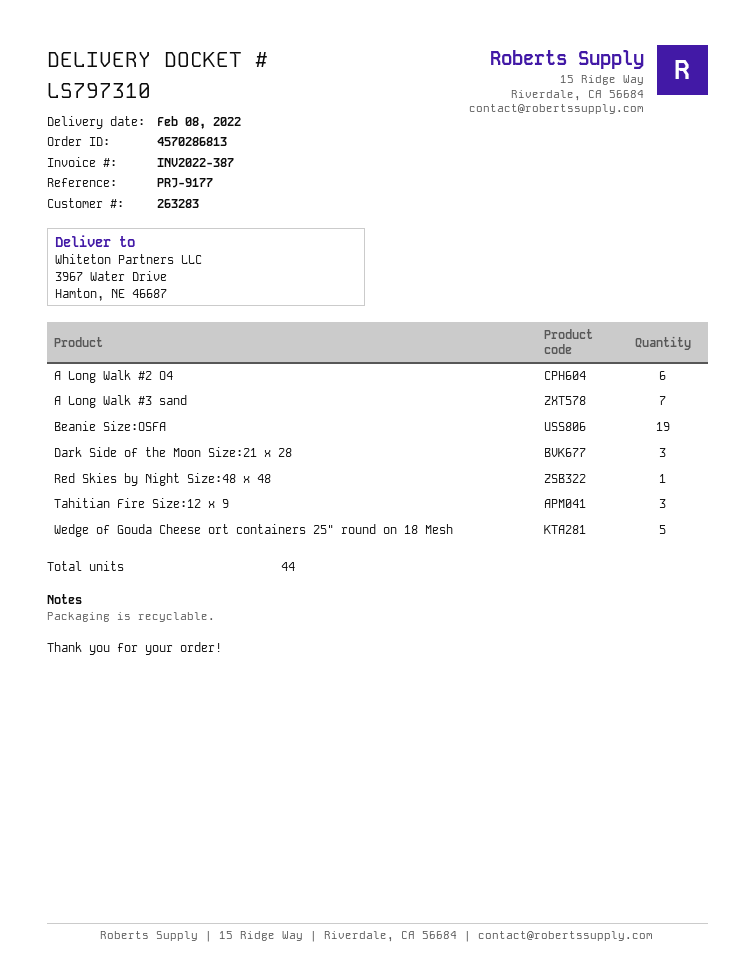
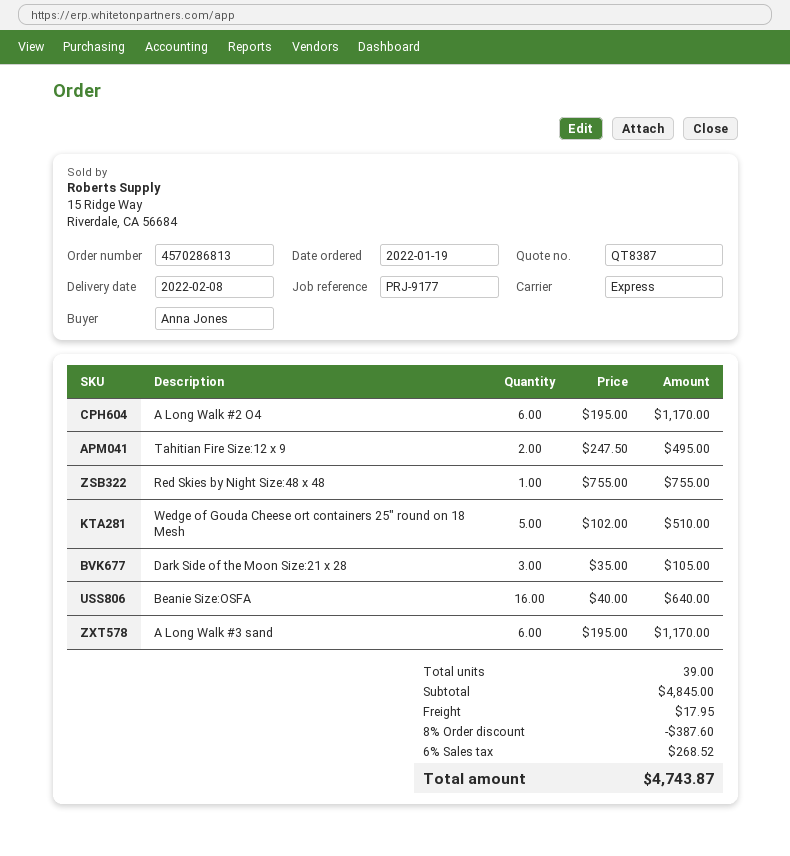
A Long Walk #3 sand: 7 -> 6
Beanie Size:OSFA: 19 -> 16
Tahitian Fire Size:12 x 9: 3 -> 2
total quantity: 44 -> 39

